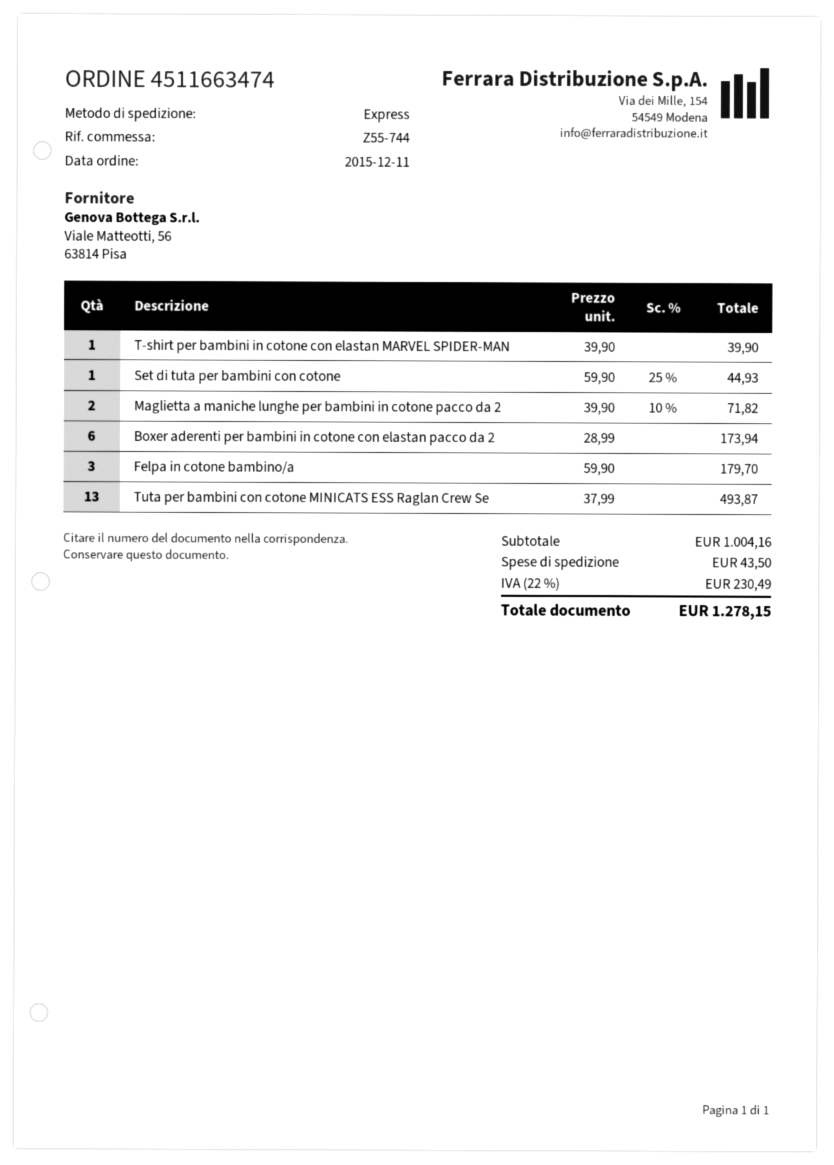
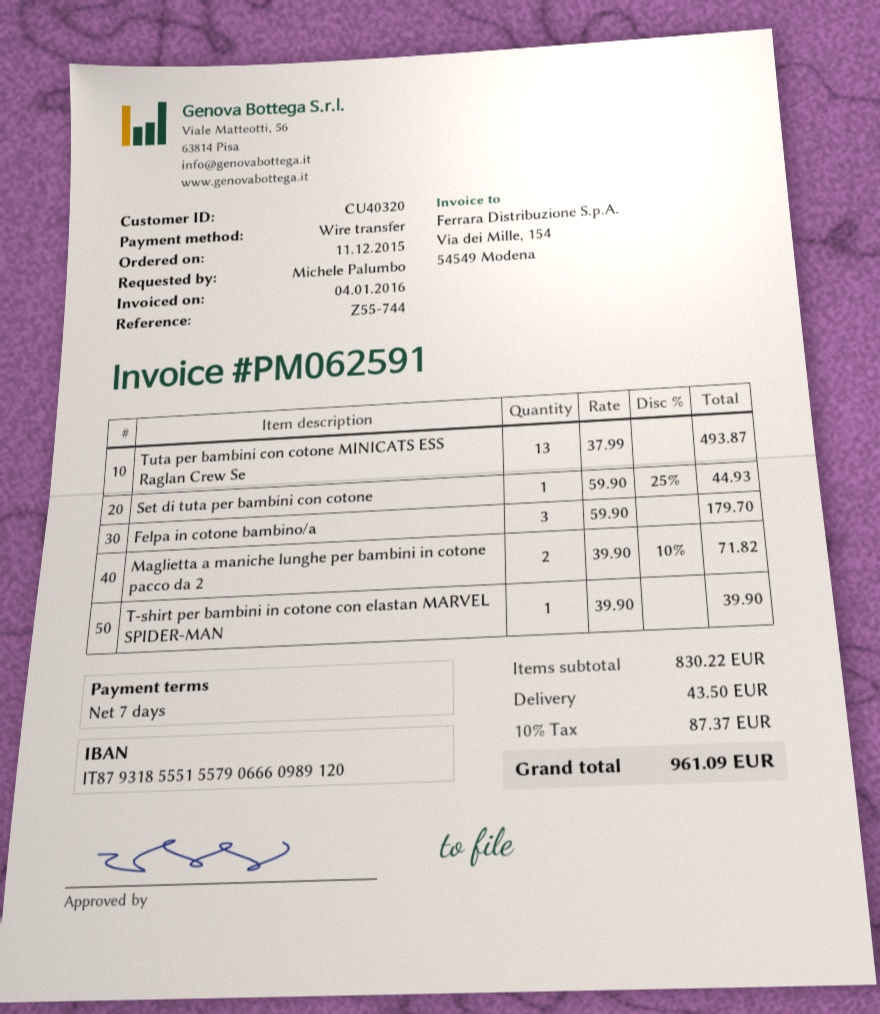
Boxer aderenti per bambini in cotone con elastan pacco da 2: 6 x 28.99 = 173.94 -> none
subtotal: 1004.16 -> 830.22
tax: 22% = 230.49 -> 10% = 87.37
total: 1278.15 -> 961.09

